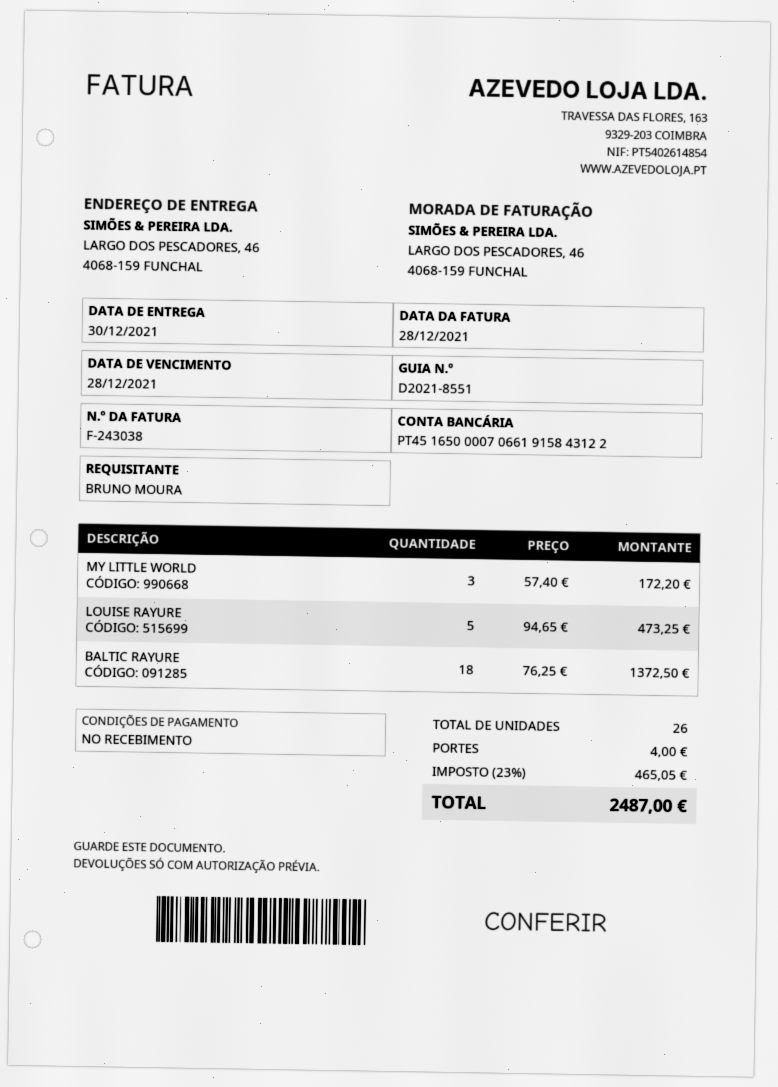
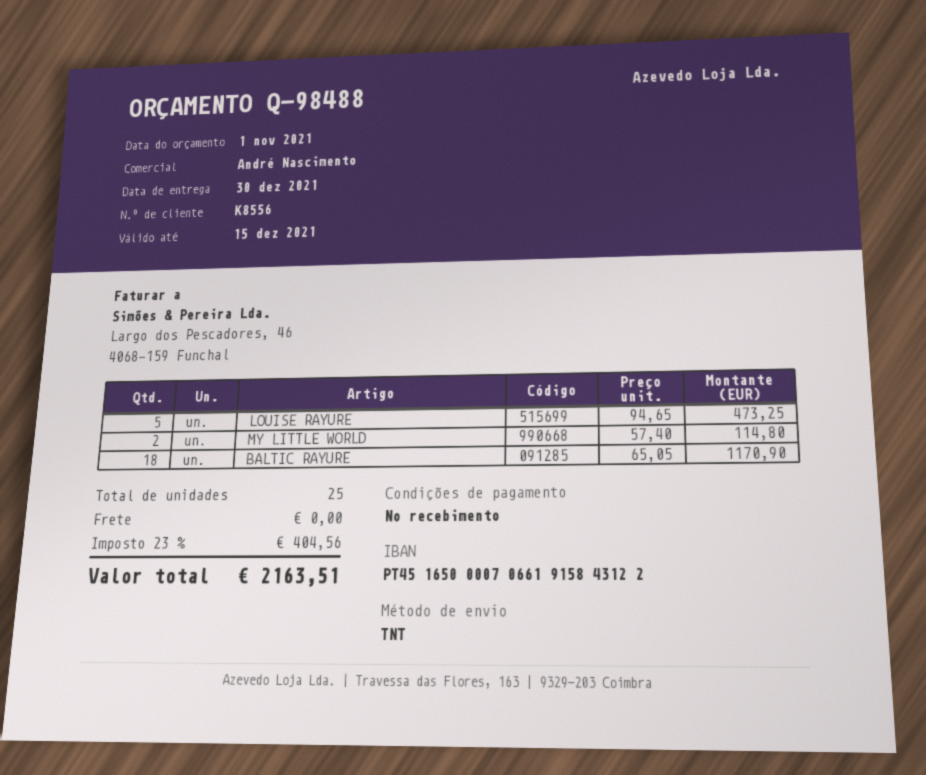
MY LITTLE WORLD: 3 x 57.40 = 172.20 -> 2 x 57.40 = 114.80
BALTIC RAYURE: 18 x 76.25 = 1372.50 -> 18 x 65.05 = 1170.90
total quantity: 26 -> 25
shipping: 4.00 -> 0.00
tax: 23% = 465.05 -> 23% = 404.56
total: 2487.00 -> 2163.51

